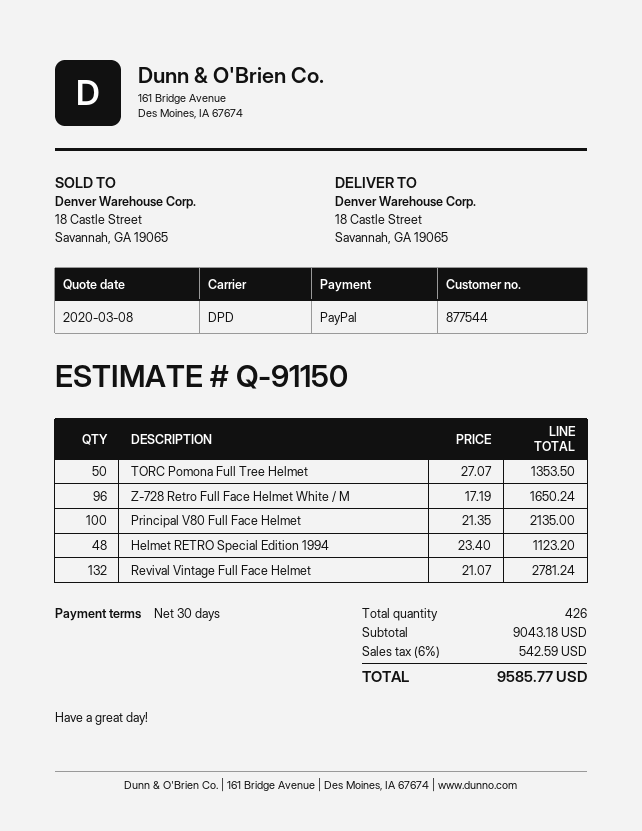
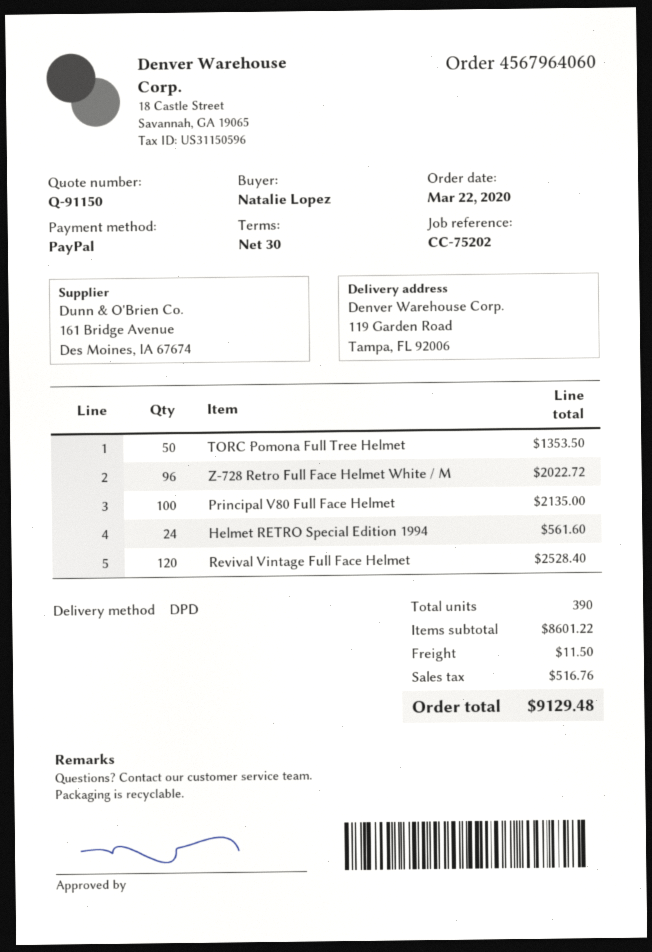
ship to: 18 Castle Street, Savannah, GA 19065 -> 119 Garden Road, Tampa, FL 92006
Z-728 Retro Full Face Helmet White / M: 96 for 1650.24 -> 96 for 2022.72
Helmet RETRO Special Edition 1994: 48 for 1123.20 -> 24 for 561.60
Revival Vintage Full Face Helmet: 132 for 2781.24 -> 120 for 2528.40
total quantity: 426 -> 390
subtotal: 9043.18 -> 8601.22
shipping: none -> 11.50
tax: 542.59 -> 516.76
total: 9585.77 -> 9129.48

